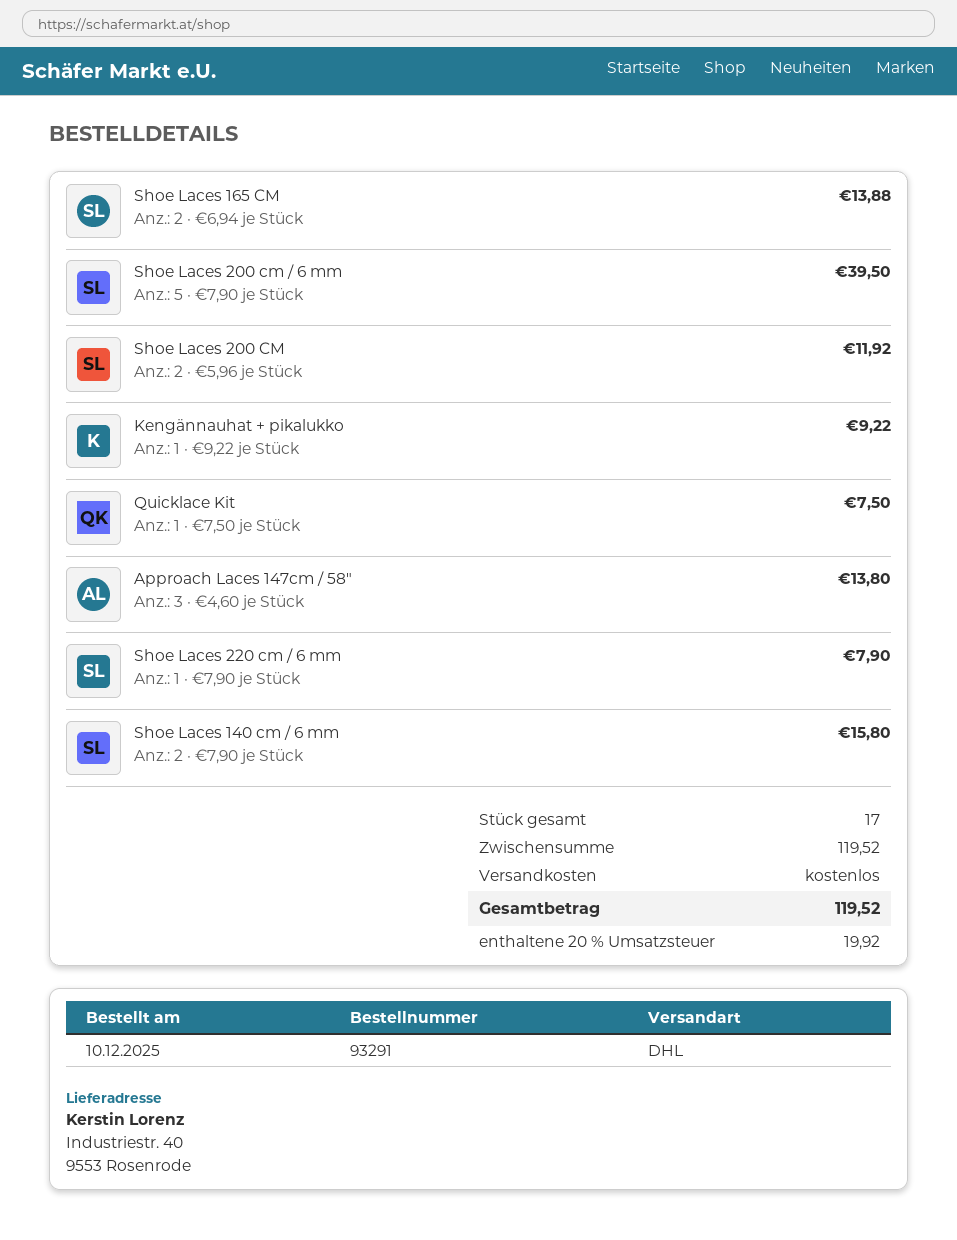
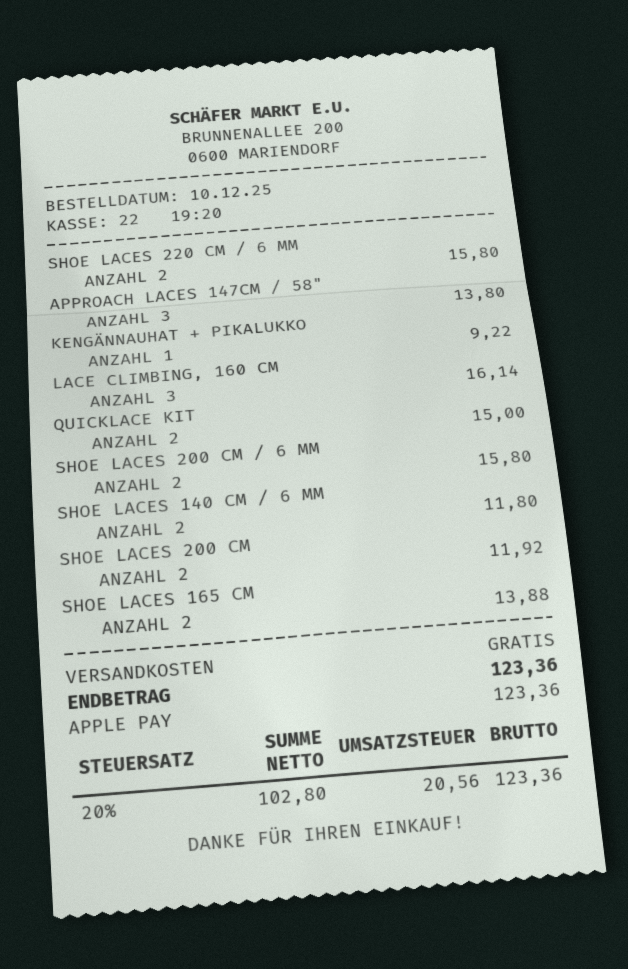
Shoe Laces 200 cm / 6 mm: 5 for 39.50 -> 2 for 15.80
Quicklace Kit: 1 for 7.50 -> 2 for 15.00
Shoe Laces 220 cm / 6 mm: 1 for 7.90 -> 2 for 15.80
Shoe Laces 140 cm / 6 mm: 2 for 15.80 -> 2 for 11.80
LACE CLIMBING, 160 CM: none -> 3 for 16.14
tax: 20% = 19.92 -> 20% = 20.56
total: 119.52 -> 123.36

